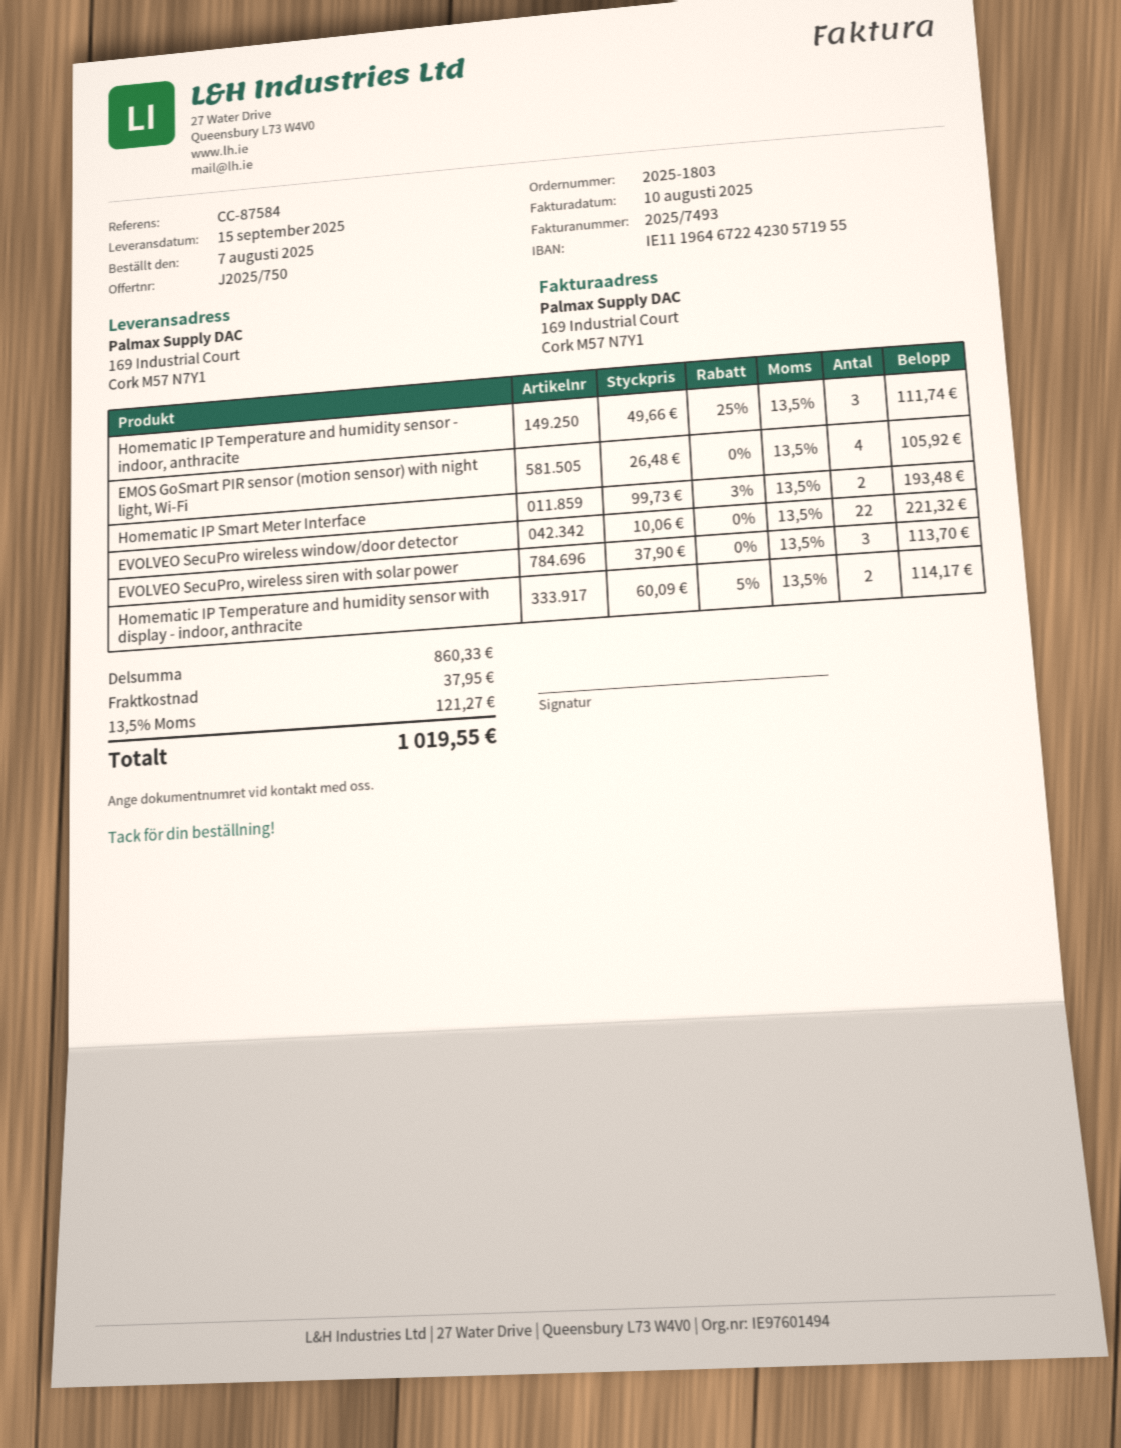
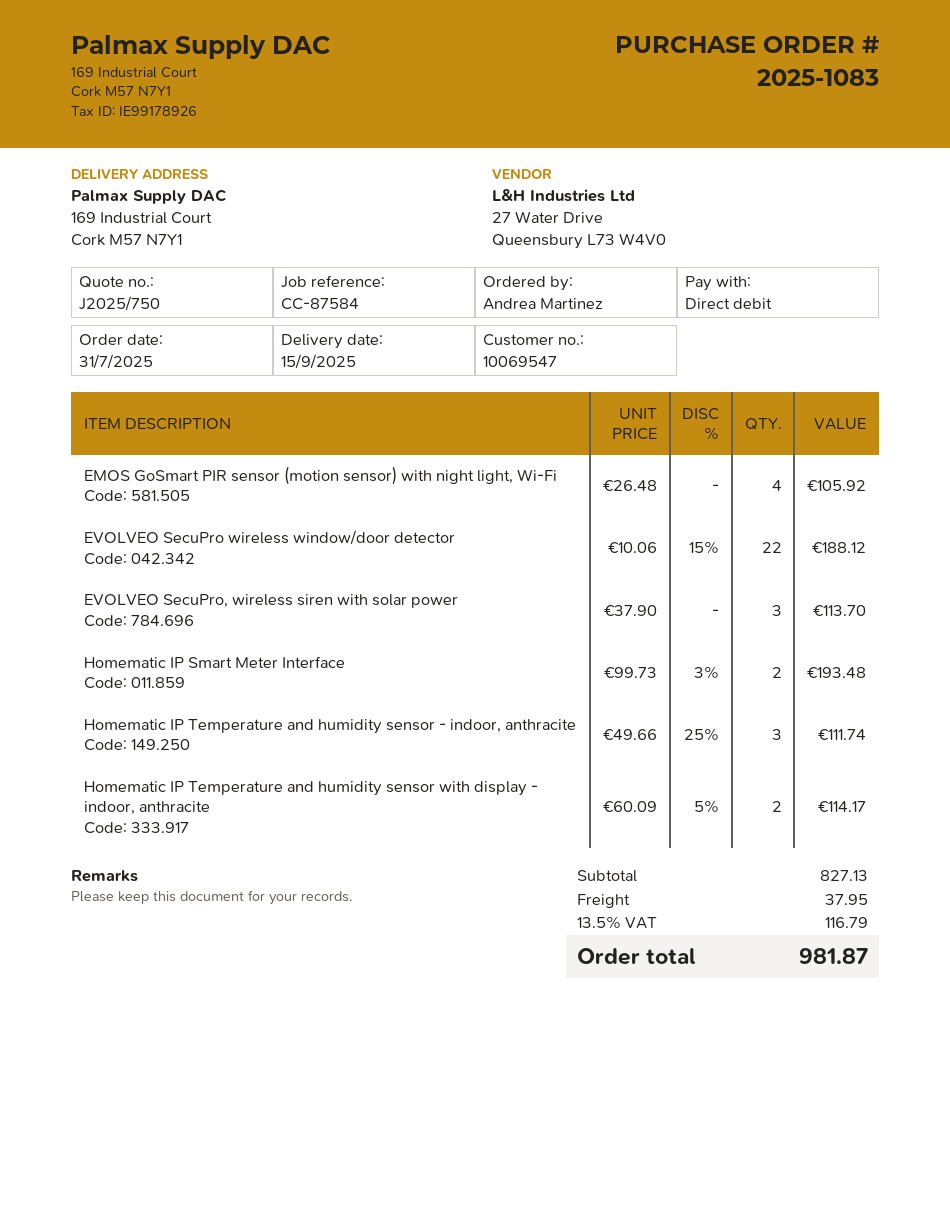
order number: 2025-1803 -> 2025-1083
order date: 2025-08-07 -> 2025-07-31
EVOLVEO SecuPro wireless window/door detector: 22 x 10.06 = 221.32 -> 22 x 10.06 - 15% = 188.12
subtotal: 860.33 -> 827.13
tax: 13.5% = 121.27 -> 13.5% = 116.79
total: 1019.55 -> 981.87

